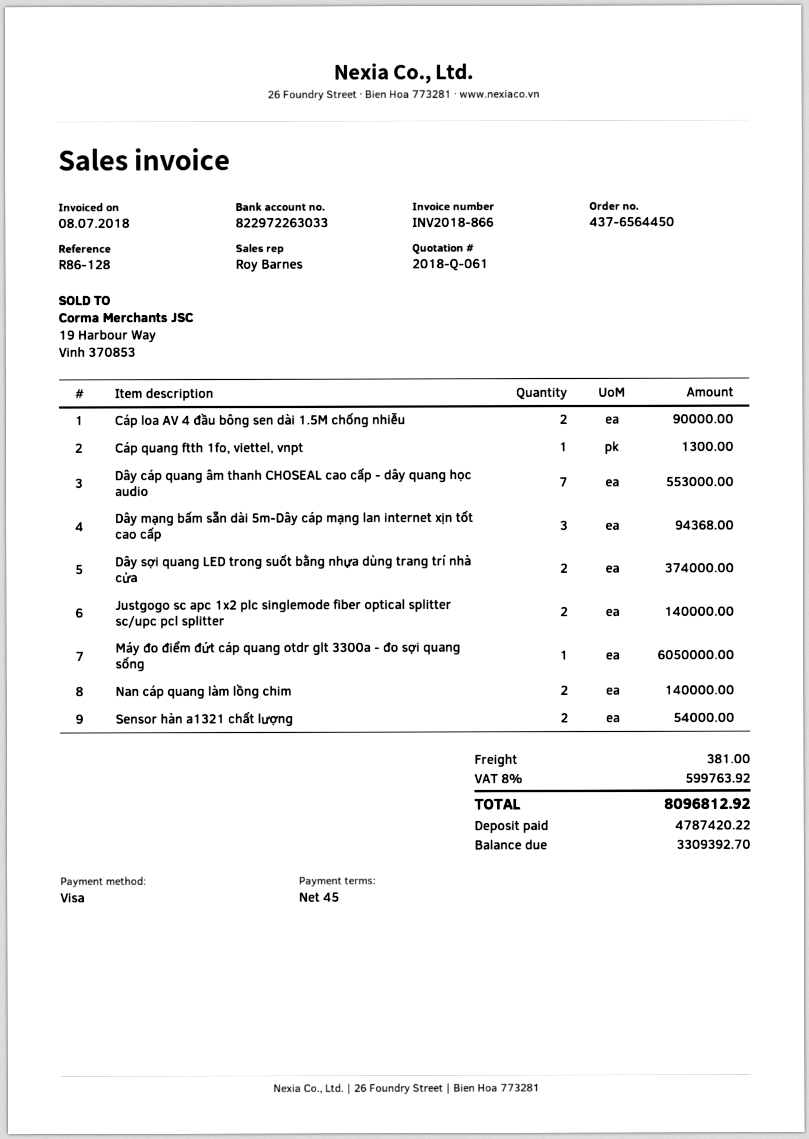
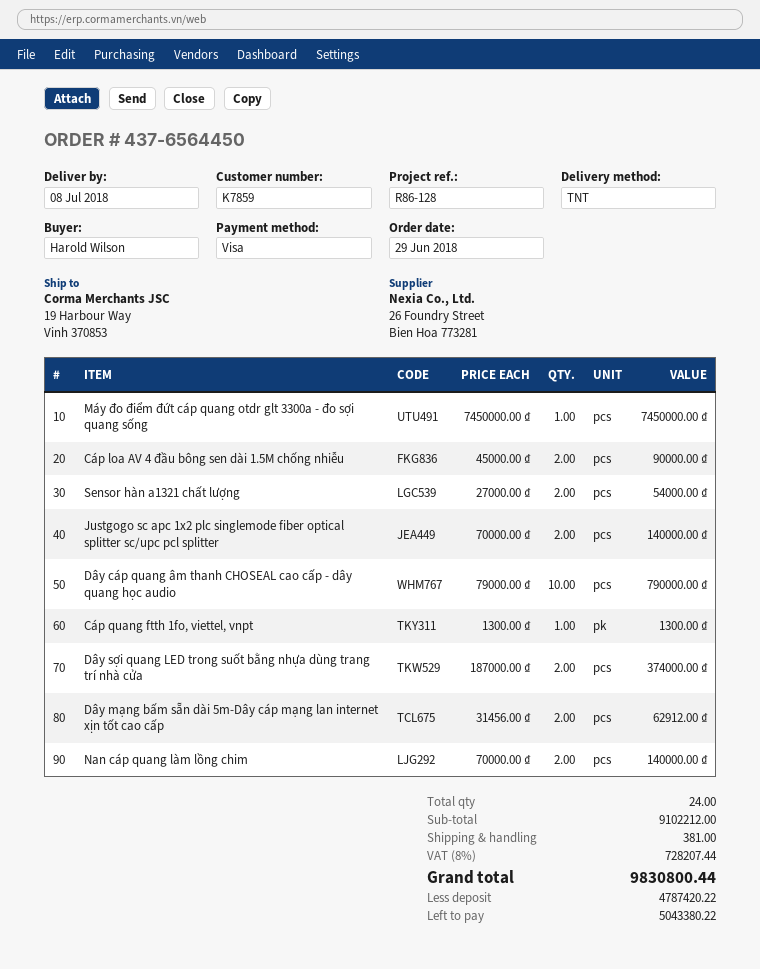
Dây cáp quang âm thanh CHOSEAL cao cấp - dây quang học audio: 7 for 553000.00 -> 10 for 790000.00
Dây mạng bấm sẵn dài 5m-Dây cáp mạng lan internet xịn tốt cao cấp: 3 for 94368.00 -> 2 for 62912.00
Máy đo điểm đứt cáp quang otdr glt 3300a - đo sợi quang sống: 1 for 6050000.00 -> 1 for 7450000.00
tax: 8% = 599763.92 -> 8% = 728207.44
total: 8096812.92 -> 9830800.44
balance: 3309392.70 -> 5043380.22

